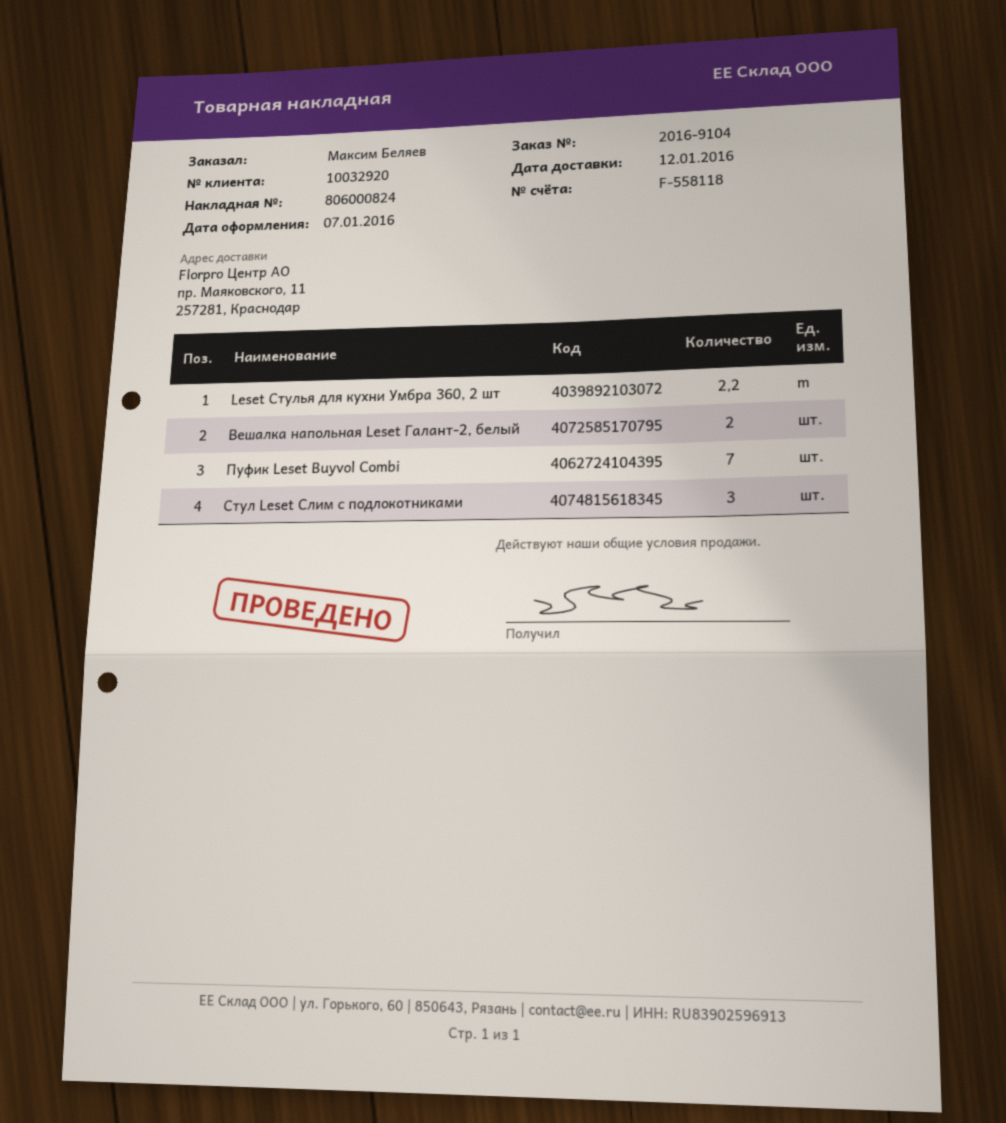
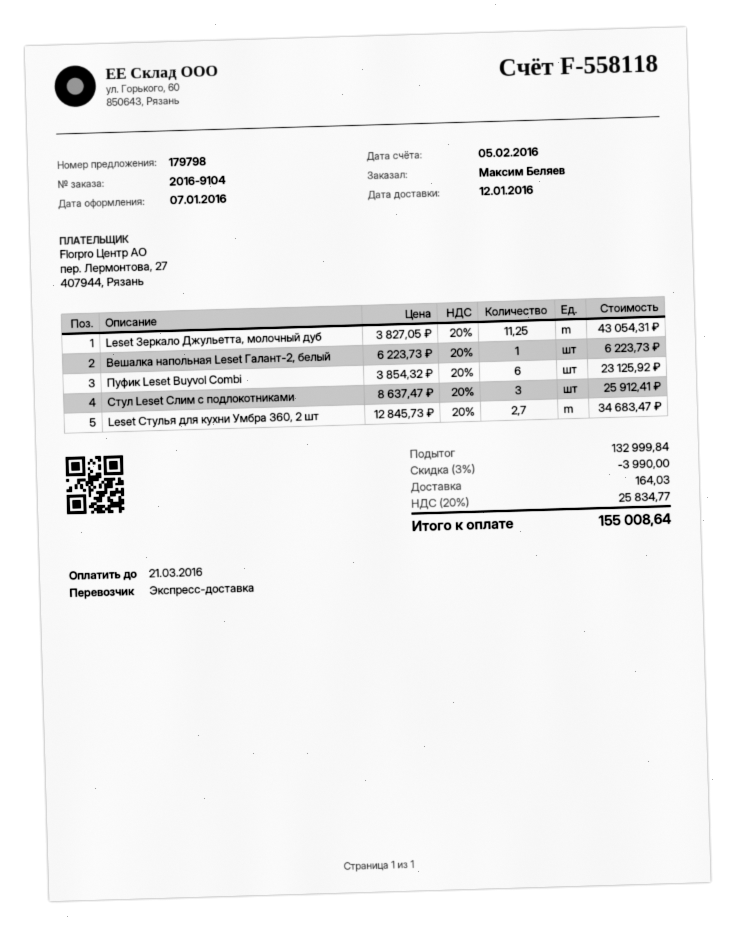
Leset Стулья для кухни Умбра 360, 2 шт: 2.2 -> 2.7
Вешалка напольная Leset Галант-2, белый: 2 -> 1
Пуфик Leset Buyvol Combi: 7 -> 6
Leset Зеркало Джульетта, молочный дуб: none -> 11.25

